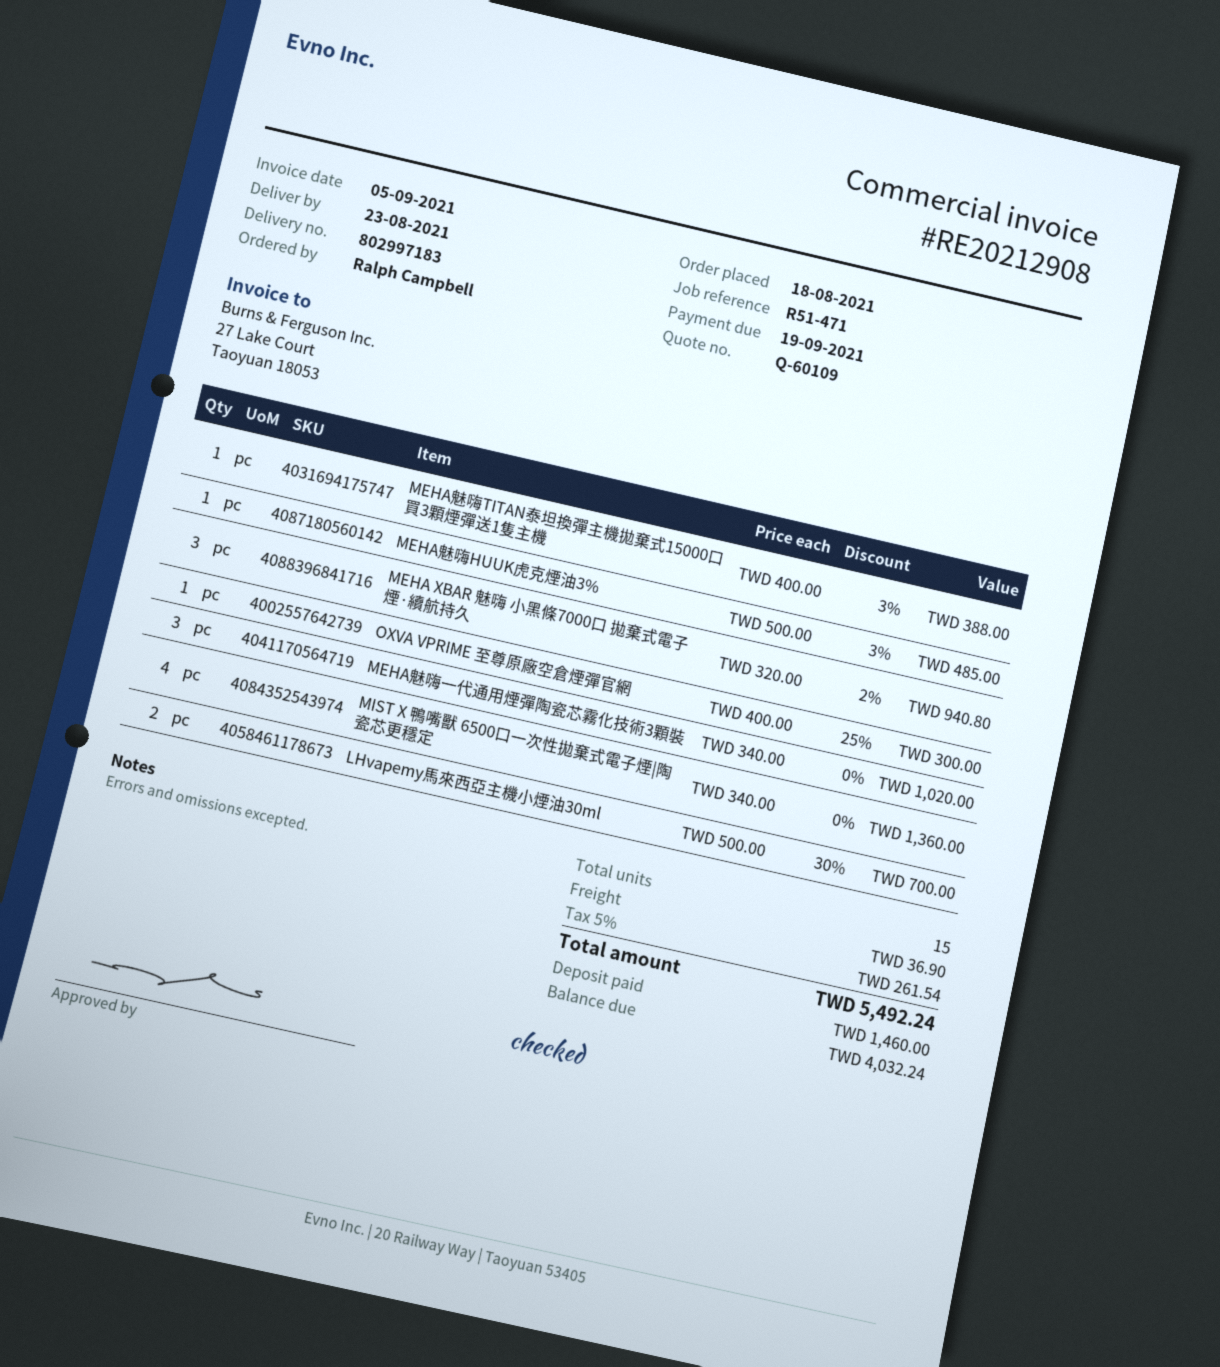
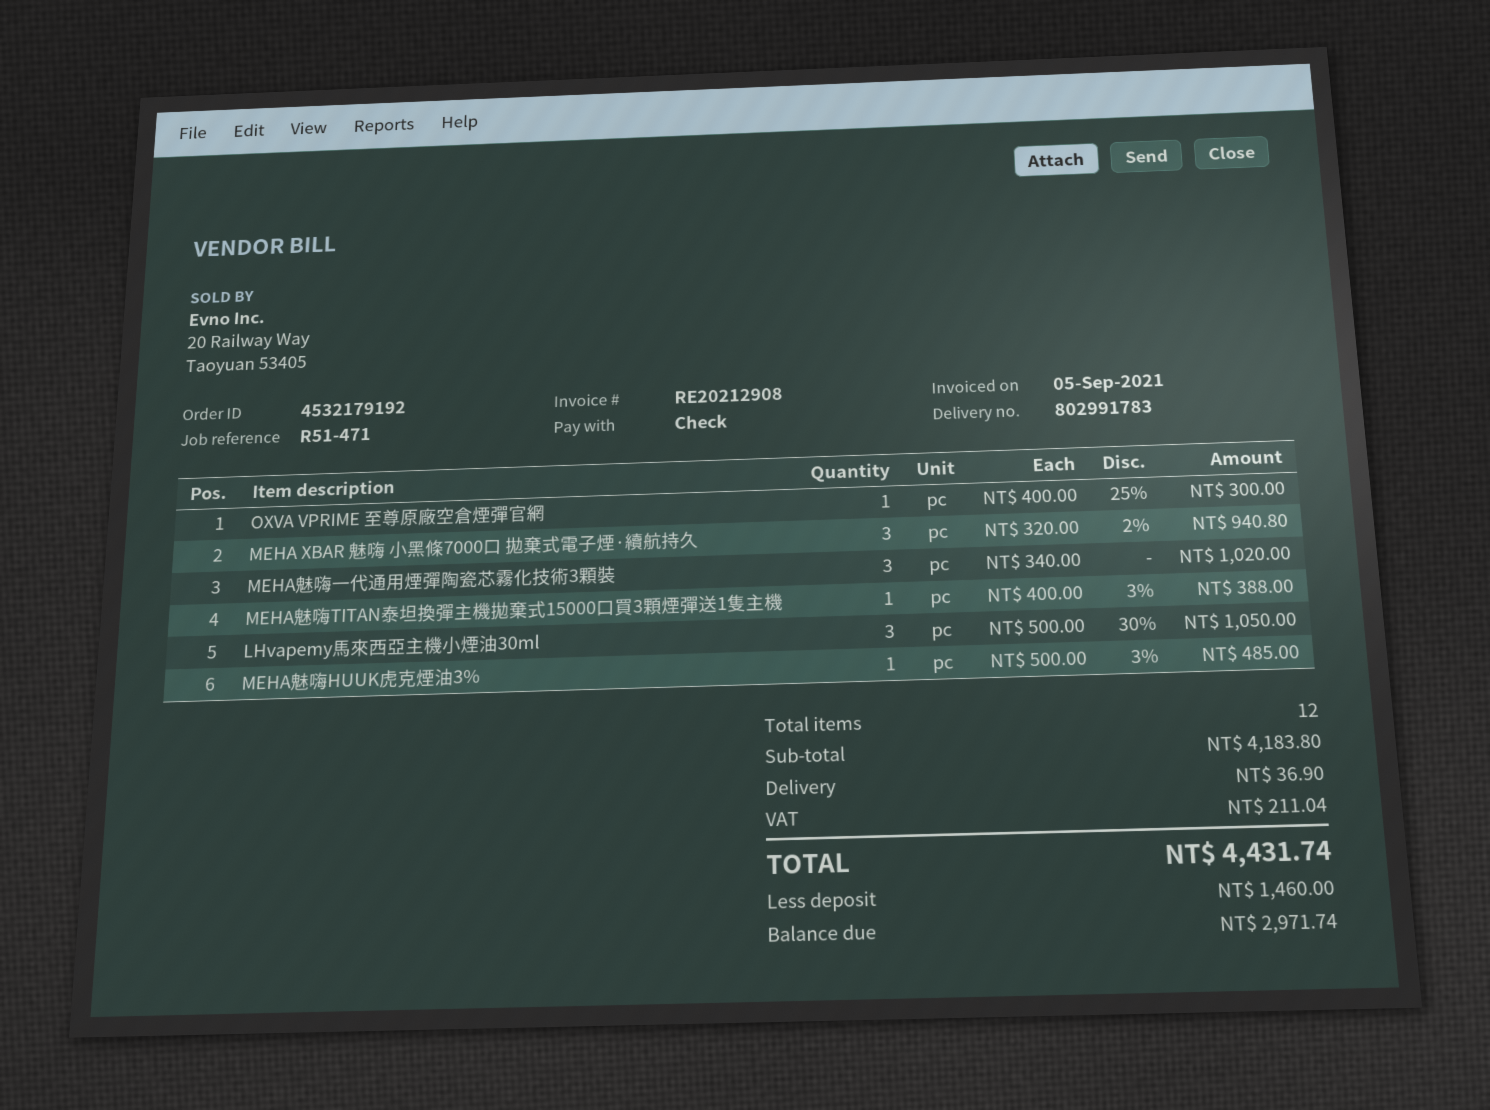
delivery note number: 802997183 -> 802991783
MIST X 鴨嘴獸 6500口一次性拋棄式電子煙|陶瓷芯更穩定: 4 x 340.00 = 1360.00 -> none
LHvapemy馬來西亞主機小煙油30ml: 2 x 500.00 - 30% = 700.00 -> 3 x 500.00 - 30% = 1050.00
total quantity: 15 -> 12
tax: 261.54 -> 211.04
total: 5492.24 -> 4431.74
balance: 4032.24 -> 2971.74

